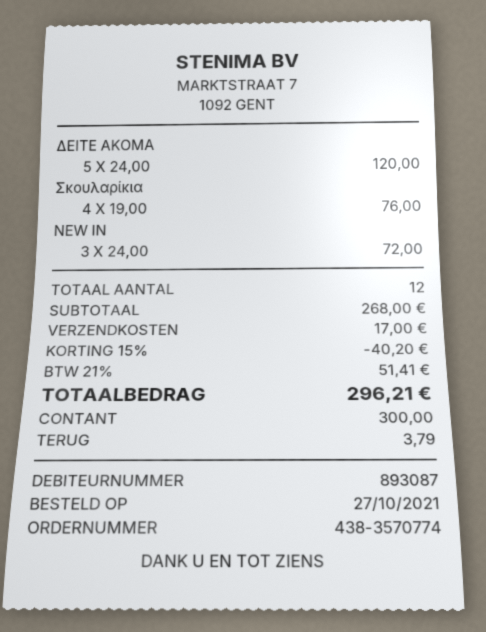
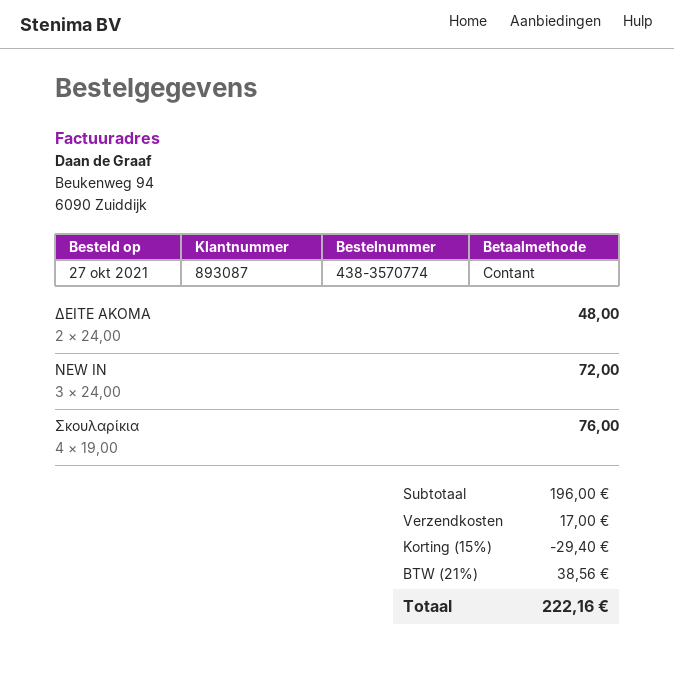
ΔΕΙΤΕ ΑΚΟΜΑ: 5 x 24.00 = 120.00 -> 2 x 24.00 = 48.00
subtotal: 268.00 -> 196.00
discount: 15% = 40.20 -> 15% = 29.40
tax: 21% = 51.41 -> 21% = 38.56
total: 296.21 -> 222.16

